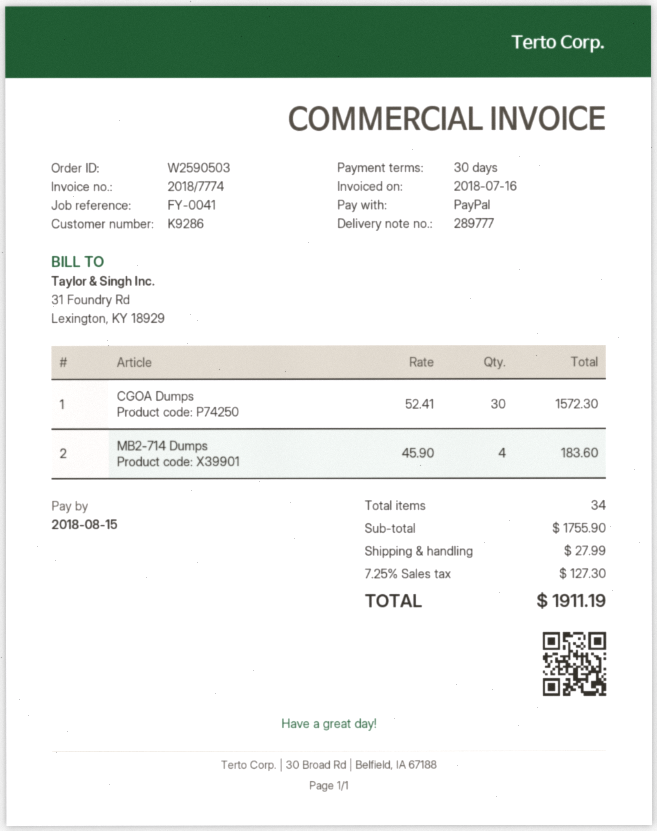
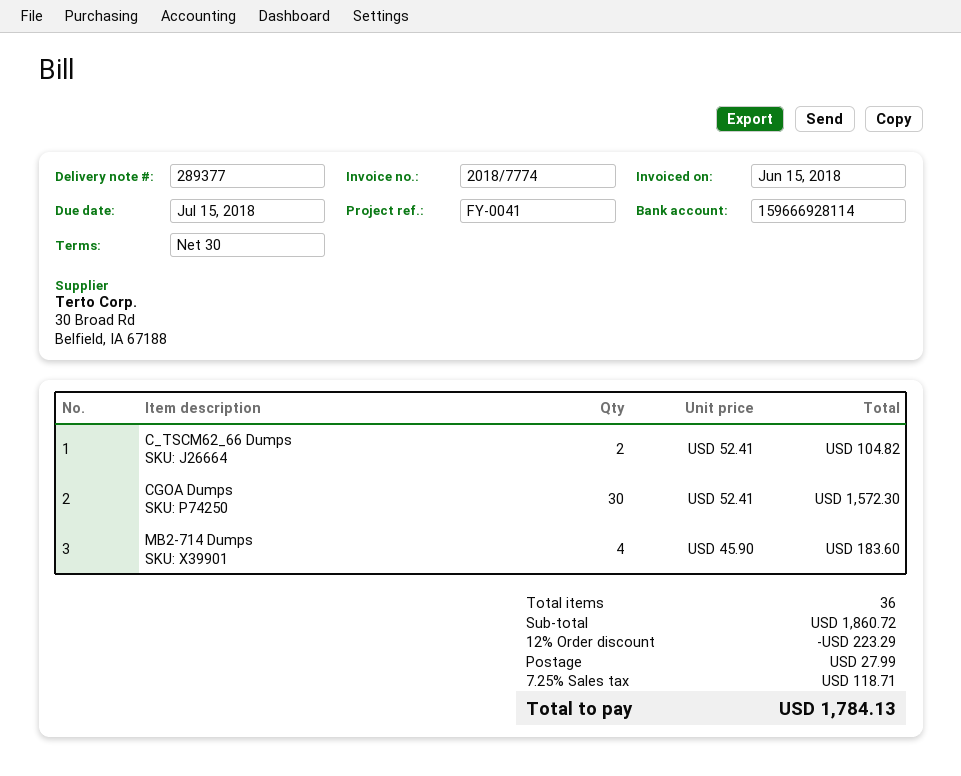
delivery note number: 289777 -> 289377
invoice date: 2018-07-16 -> 2018-06-15
due date: 2018-08-15 -> 2018-07-15
C_TSCM62_66 Dumps: none -> 2 x 52.41 = 104.82
total quantity: 34 -> 36
subtotal: 1755.90 -> 1860.72
discount: none -> 12% = 223.29
tax: 7.25% = 127.30 -> 7.25% = 118.71
total: 1911.19 -> 1784.13

